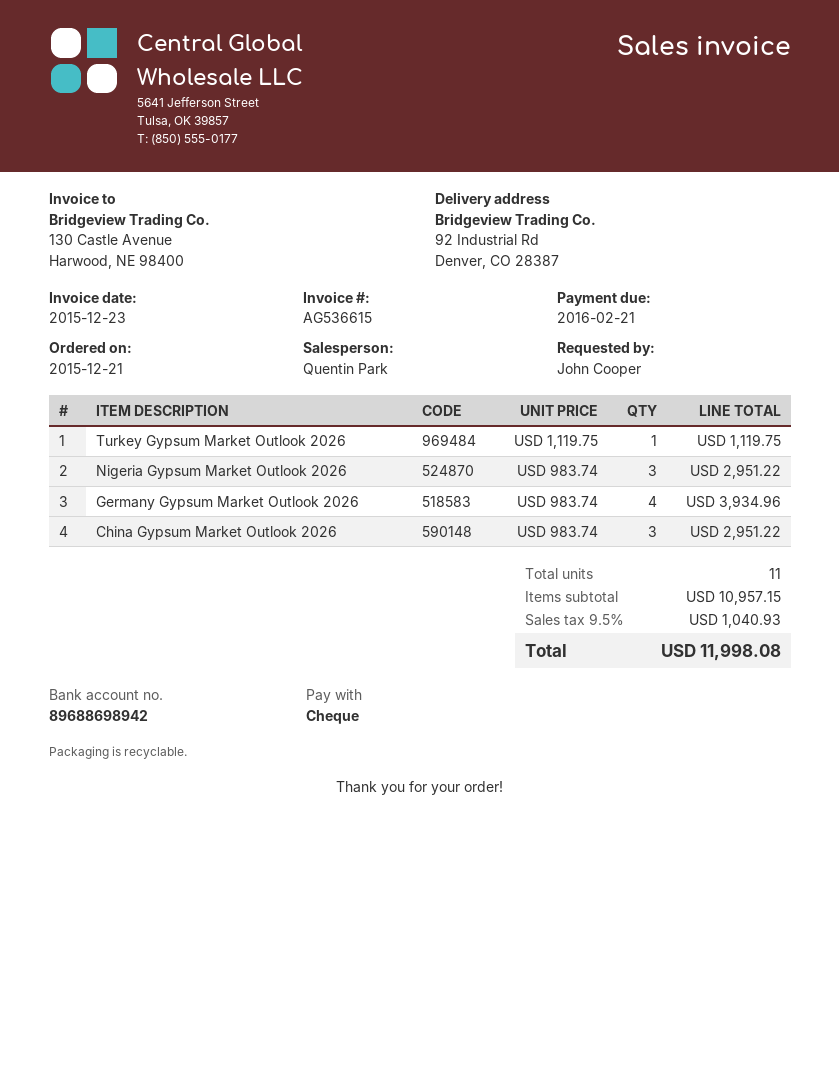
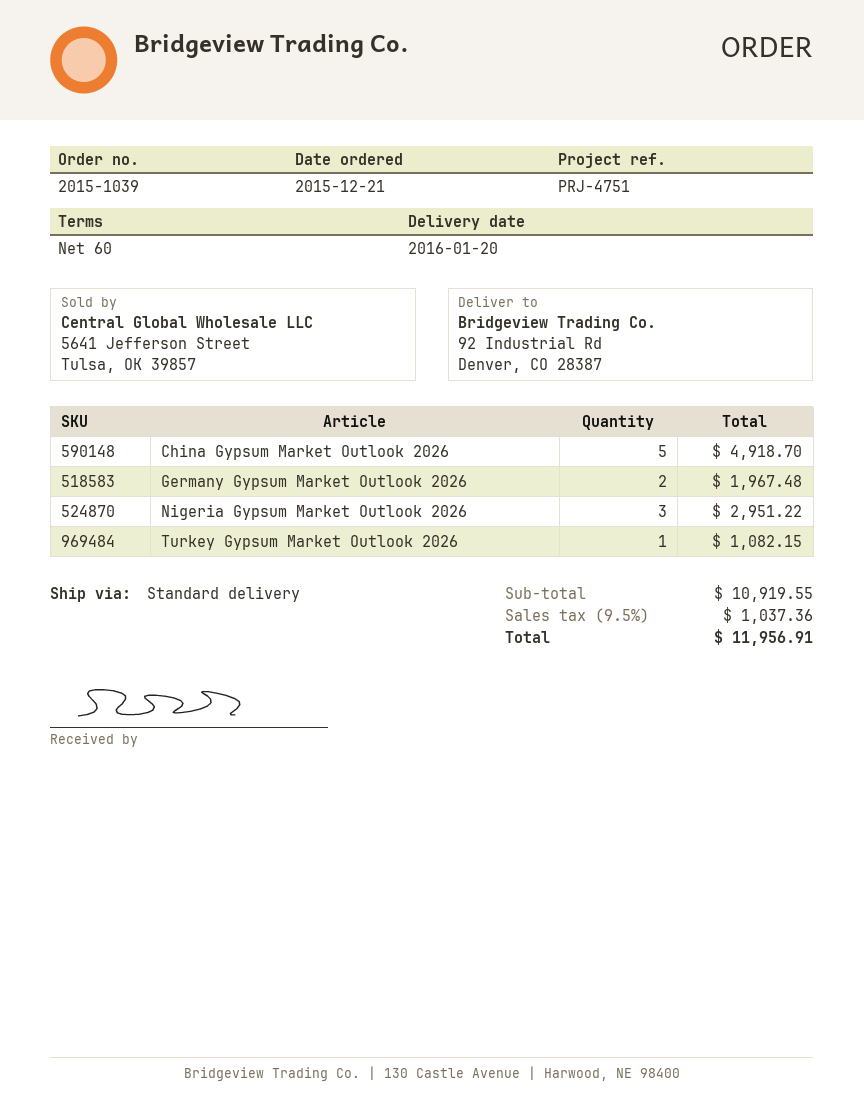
Turkey Gypsum Market Outlook 2026: 1 for 1119.75 -> 1 for 1082.15
Germany Gypsum Market Outlook 2026: 4 for 3934.96 -> 2 for 1967.48
China Gypsum Market Outlook 2026: 3 for 2951.22 -> 5 for 4918.70
subtotal: 10957.15 -> 10919.55
tax: 9.5% = 1040.93 -> 9.5% = 1037.36
total: 11998.08 -> 11956.91

